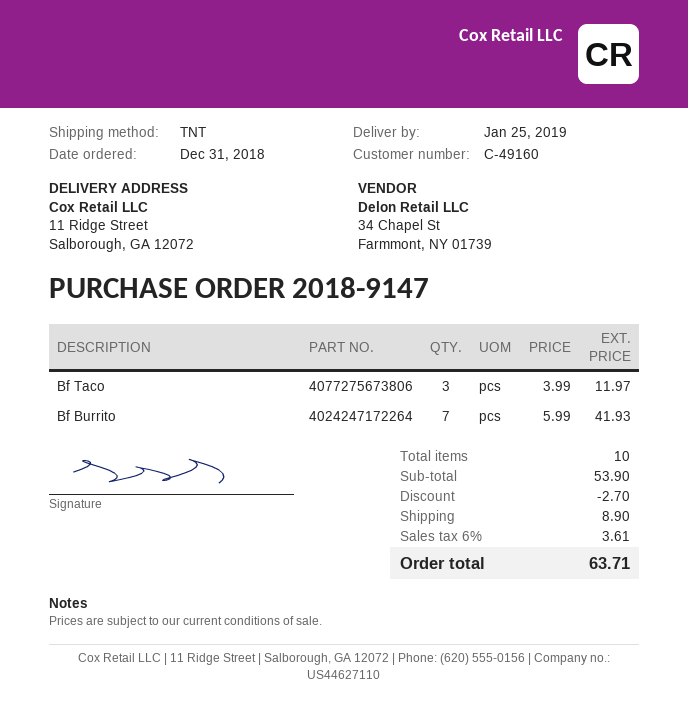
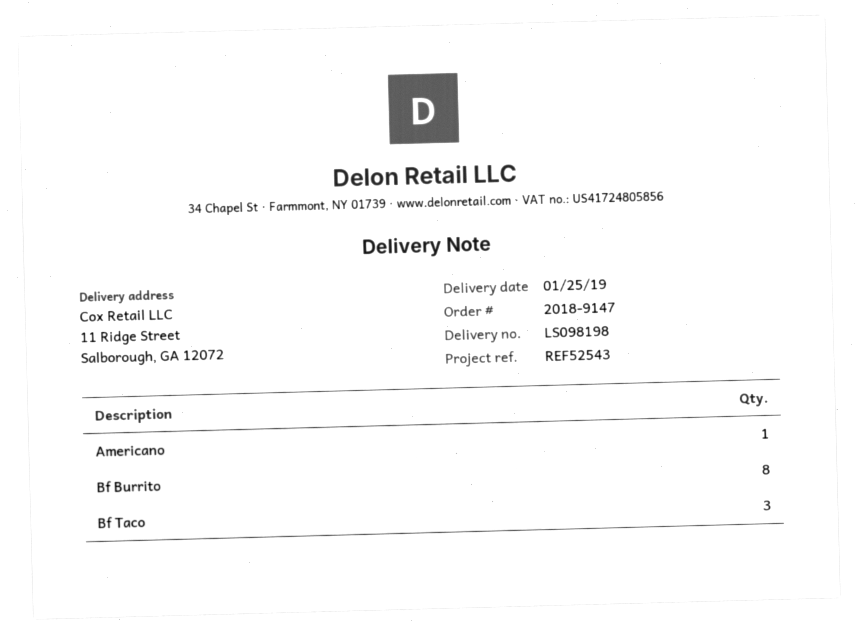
Bf Burrito: 7 -> 8
Americano: none -> 1

